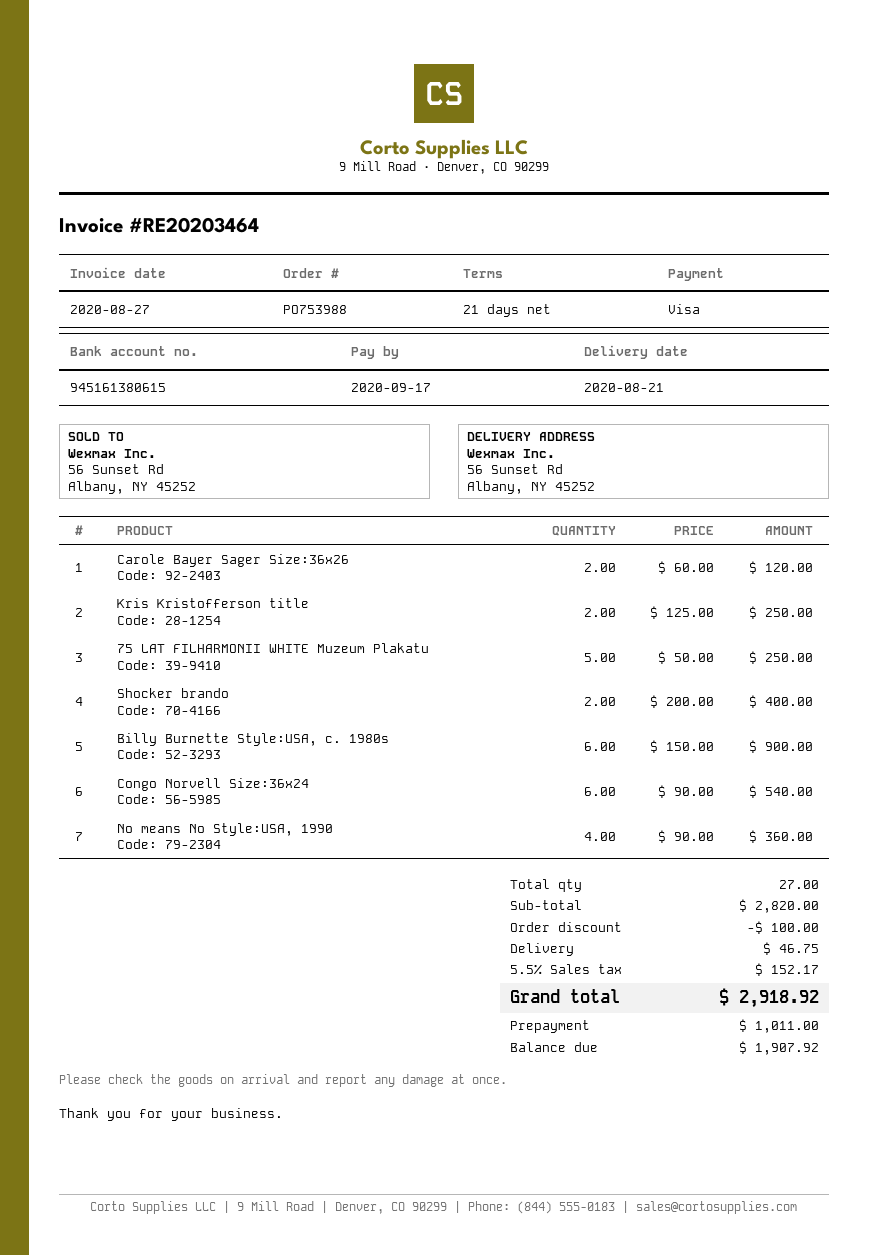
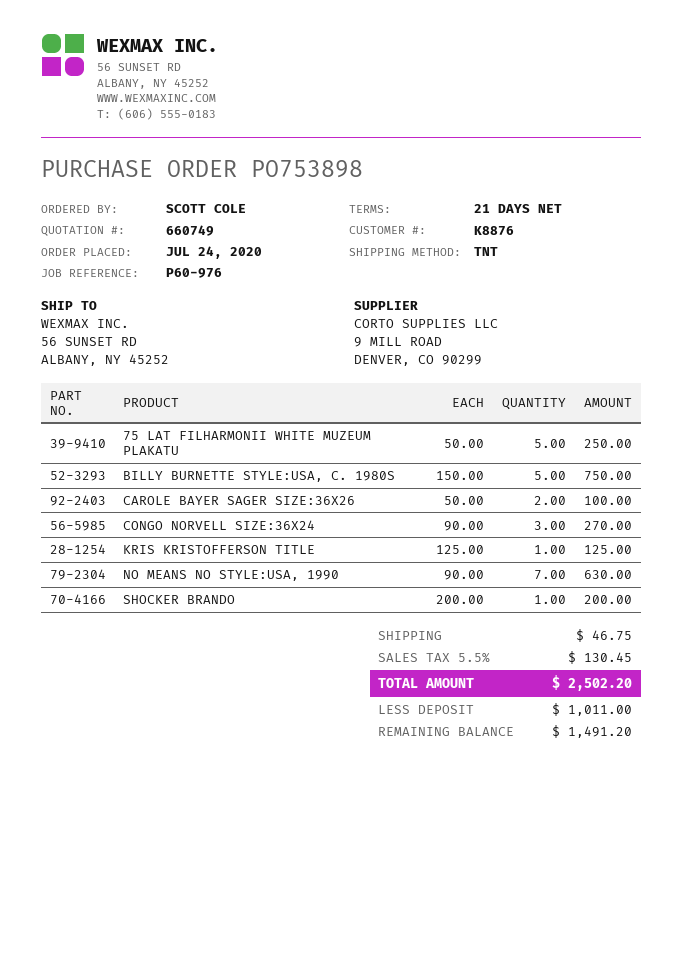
order number: PO753988 -> PO753898
Carole Bayer Sager Size:36x26: 2 x 60.00 = 120.00 -> 2 x 50.00 = 100.00
Kris Kristofferson title: 2 x 125.00 = 250.00 -> 1 x 125.00 = 125.00
Shocker brando: 2 x 200.00 = 400.00 -> 1 x 200.00 = 200.00
Billy Burnette Style:USA, c. 1980s: 6 x 150.00 = 900.00 -> 5 x 150.00 = 750.00
Congo Norvell Size:36x24: 6 x 90.00 = 540.00 -> 3 x 90.00 = 270.00
No means No Style:USA, 1990: 4 x 90.00 = 360.00 -> 7 x 90.00 = 630.00
discount: 100.00 -> none
tax: 5.5% = 152.17 -> 5.5% = 130.45
total: 2918.92 -> 2502.20
balance: 1907.92 -> 1491.20

